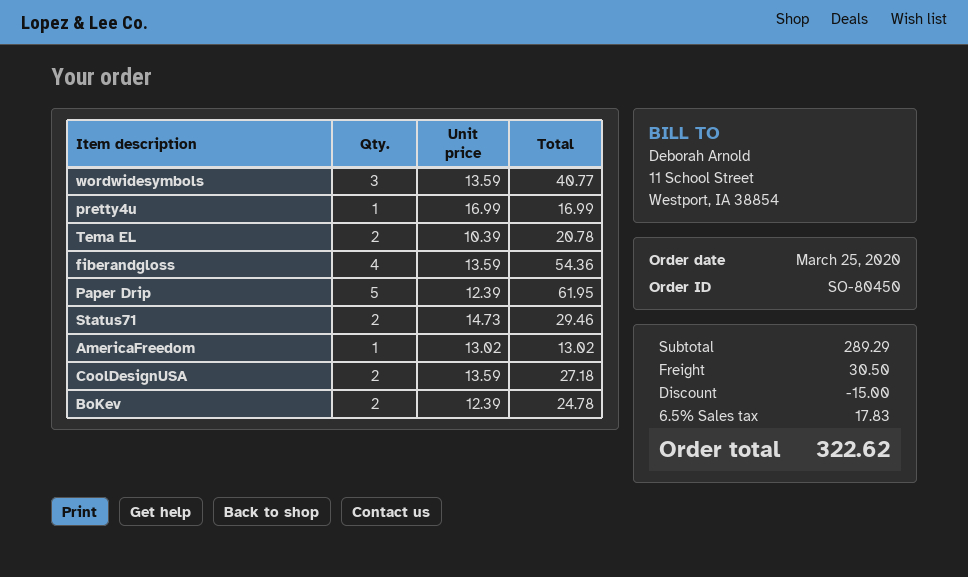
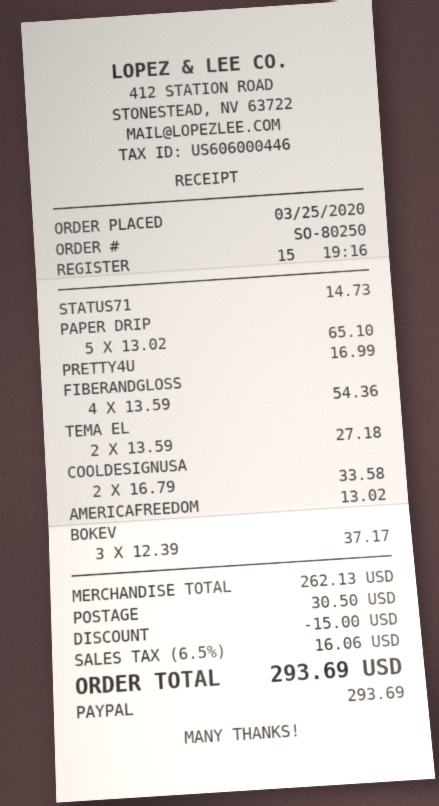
order number: SO-80450 -> SO-80250
wordwidesymbols: 3 x 13.59 = 40.77 -> none
Tema EL: 2 x 10.39 = 20.78 -> 2 x 13.59 = 27.18
Paper Drip: 5 x 12.39 = 61.95 -> 5 x 13.02 = 65.10
Status71: 2 x 14.73 = 29.46 -> 1 x 14.73 = 14.73
CoolDesignUSA: 2 x 13.59 = 27.18 -> 2 x 16.79 = 33.58
BoKev: 2 x 12.39 = 24.78 -> 3 x 12.39 = 37.17
subtotal: 289.29 -> 262.13
tax: 6.5% = 17.83 -> 6.5% = 16.06
total: 322.62 -> 293.69

